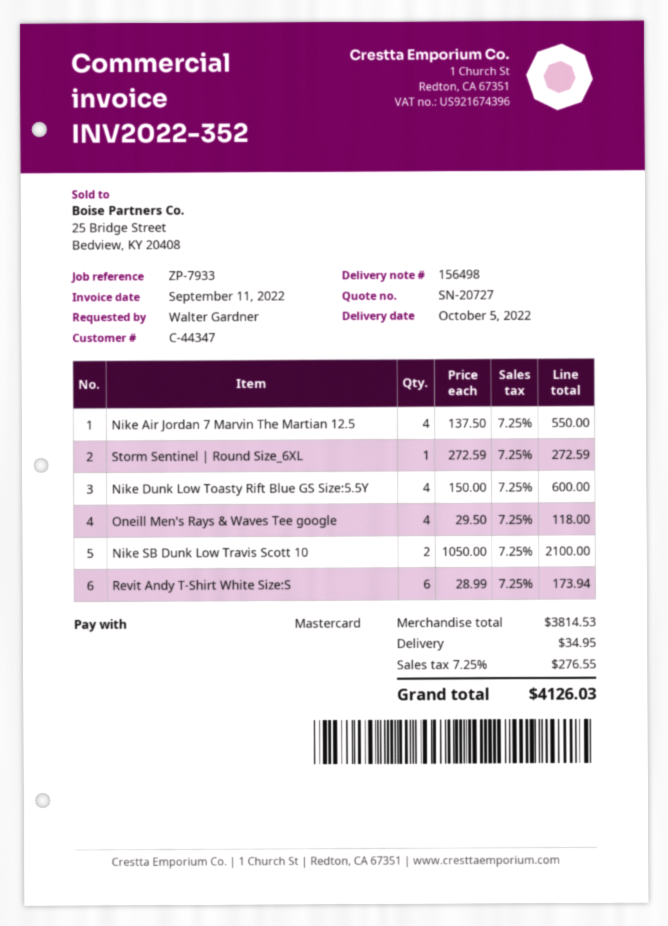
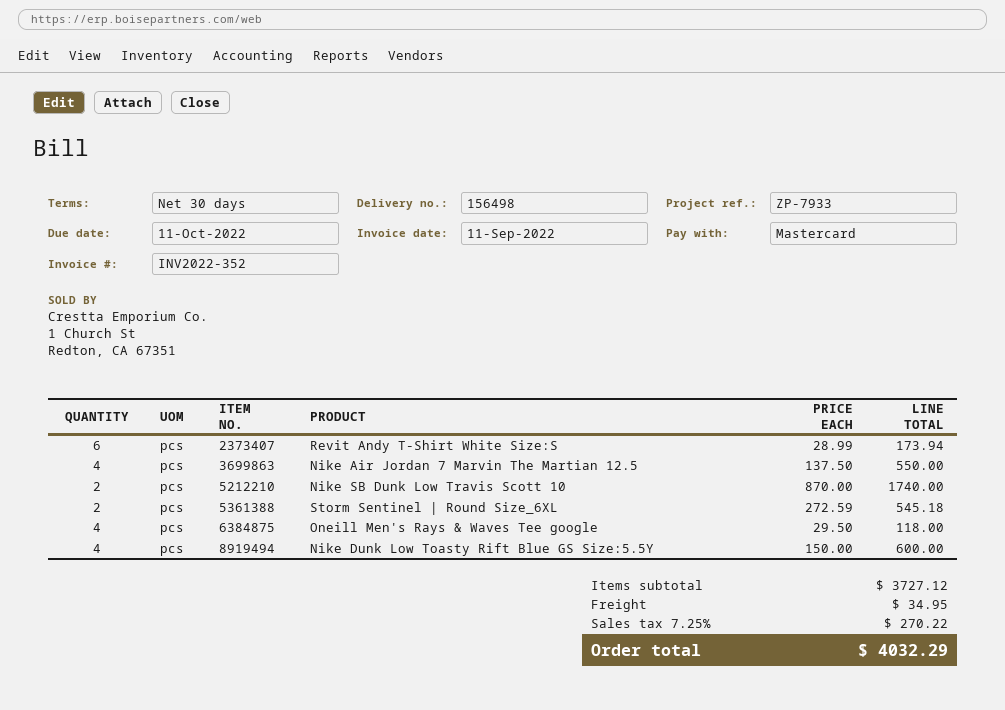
Storm Sentinel | Round Size_6XL: 1 x 272.59 = 272.59 -> 2 x 272.59 = 545.18
Nike SB Dunk Low Travis Scott 10: 2 x 1050.00 = 2100.00 -> 2 x 870.00 = 1740.00
subtotal: 3814.53 -> 3727.12
tax: 7.25% = 276.55 -> 7.25% = 270.22
total: 4126.03 -> 4032.29

